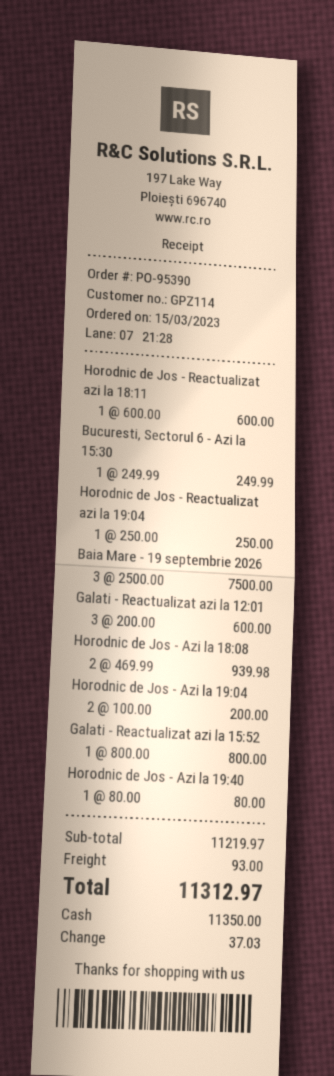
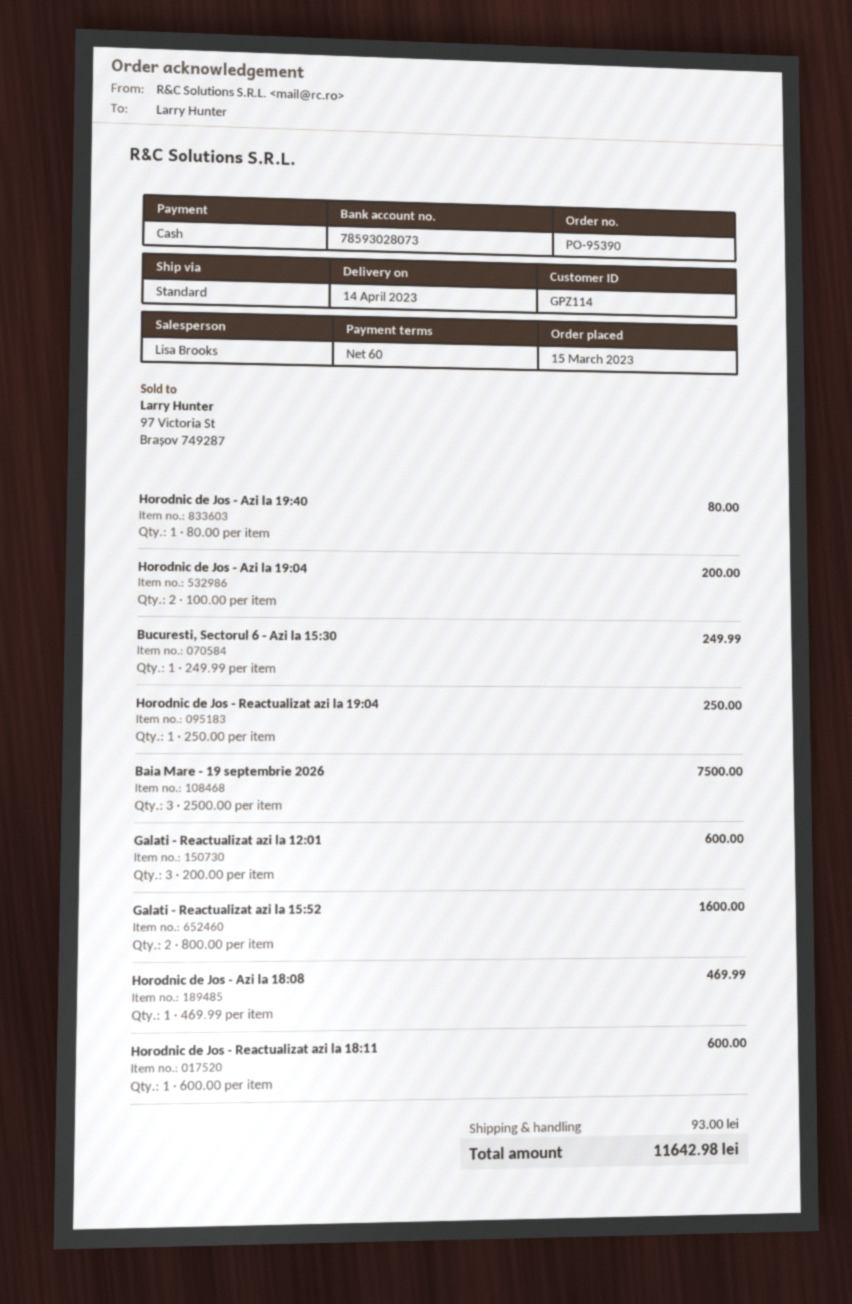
Horodnic de Jos - Azi la 18:08: 2 x 469.99 = 939.98 -> 1 x 469.99 = 469.99
Galati - Reactualizat azi la 15:52: 1 x 800.00 = 800.00 -> 2 x 800.00 = 1600.00
total: 11312.97 -> 11642.98

